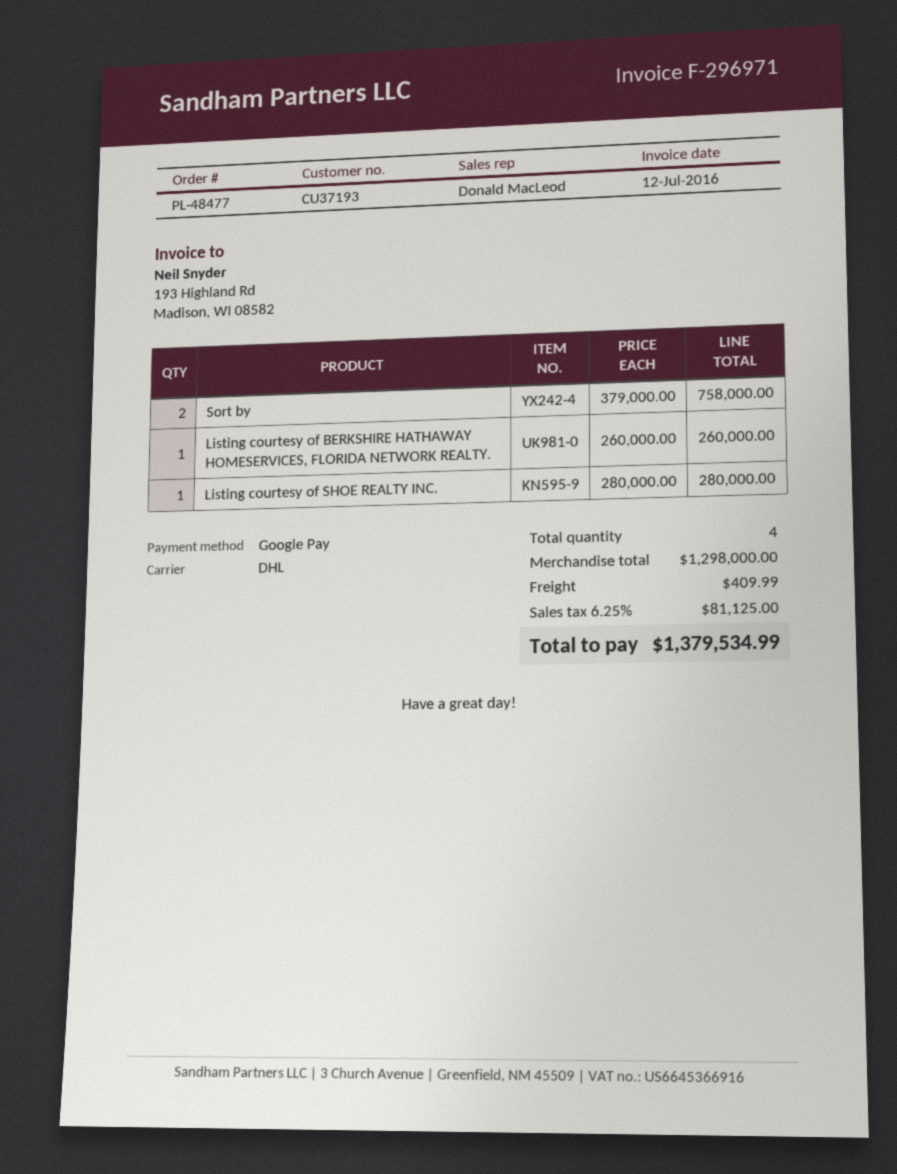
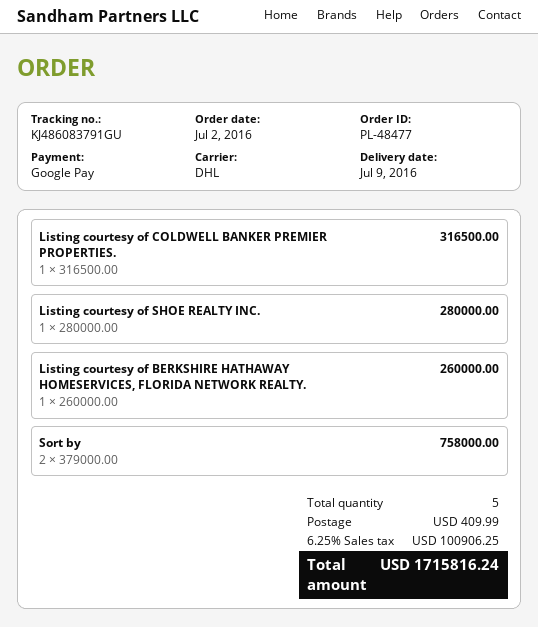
Listing courtesy of COLDWELL BANKER PREMIER PROPERTIES.: none -> 1 x 316500.00 = 316500.00
total quantity: 4 -> 5
tax: 6.25% = 81125.00 -> 6.25% = 100906.25
total: 1379534.99 -> 1715816.24

